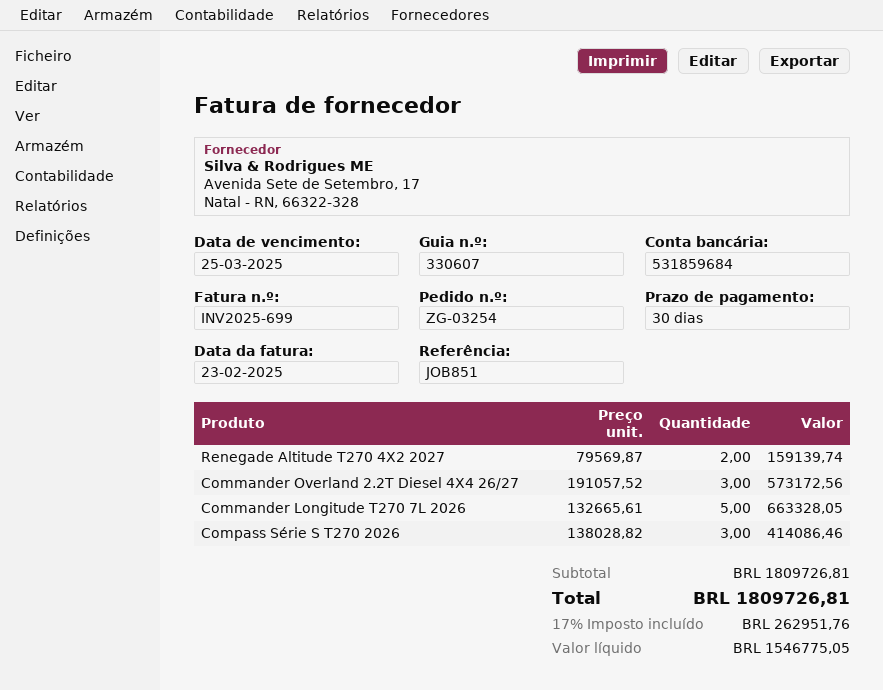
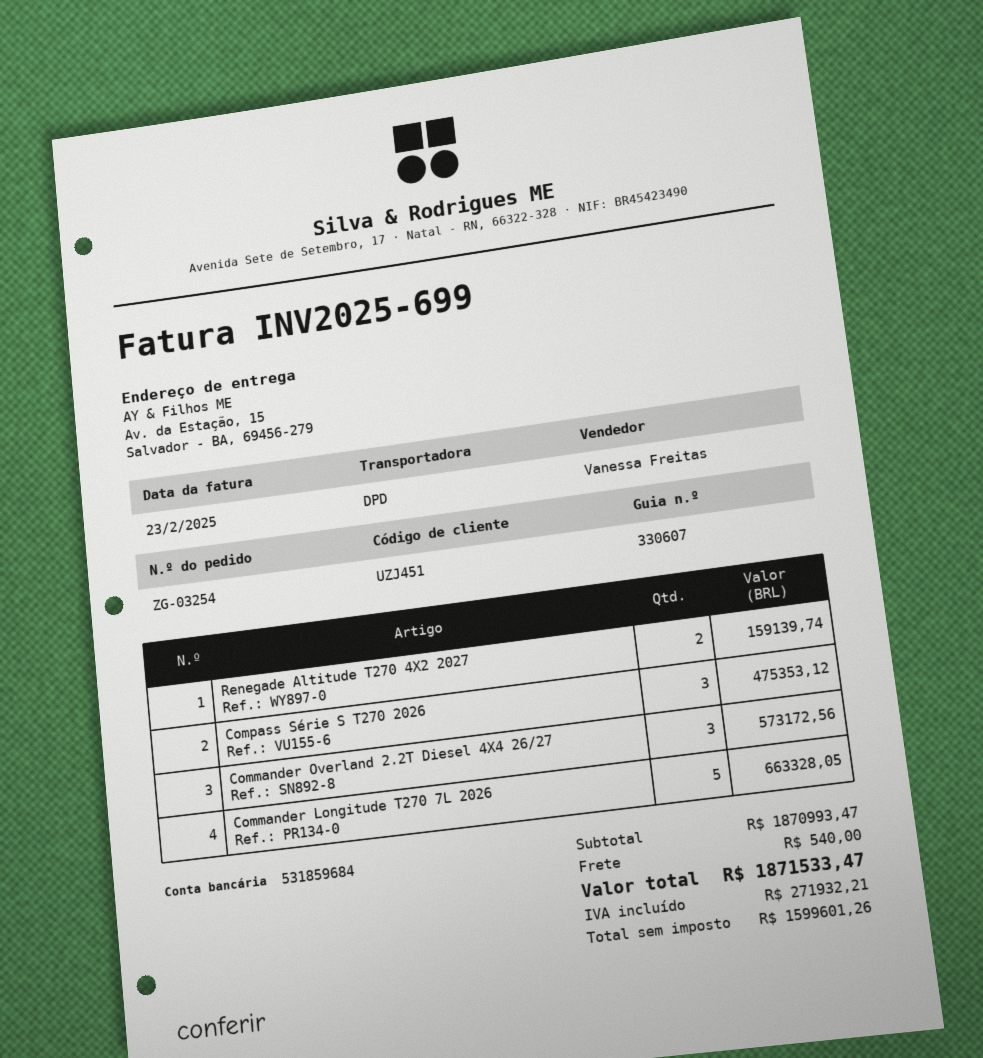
Compass Série S T270 2026: 3 for 414086.46 -> 3 for 475353.12
subtotal: 1809726.81 -> 1870993.47
shipping: none -> 540.00
net: 1546775.05 -> 1599601.26
tax: 262951.76 -> 271932.21
total: 1809726.81 -> 1871533.47

